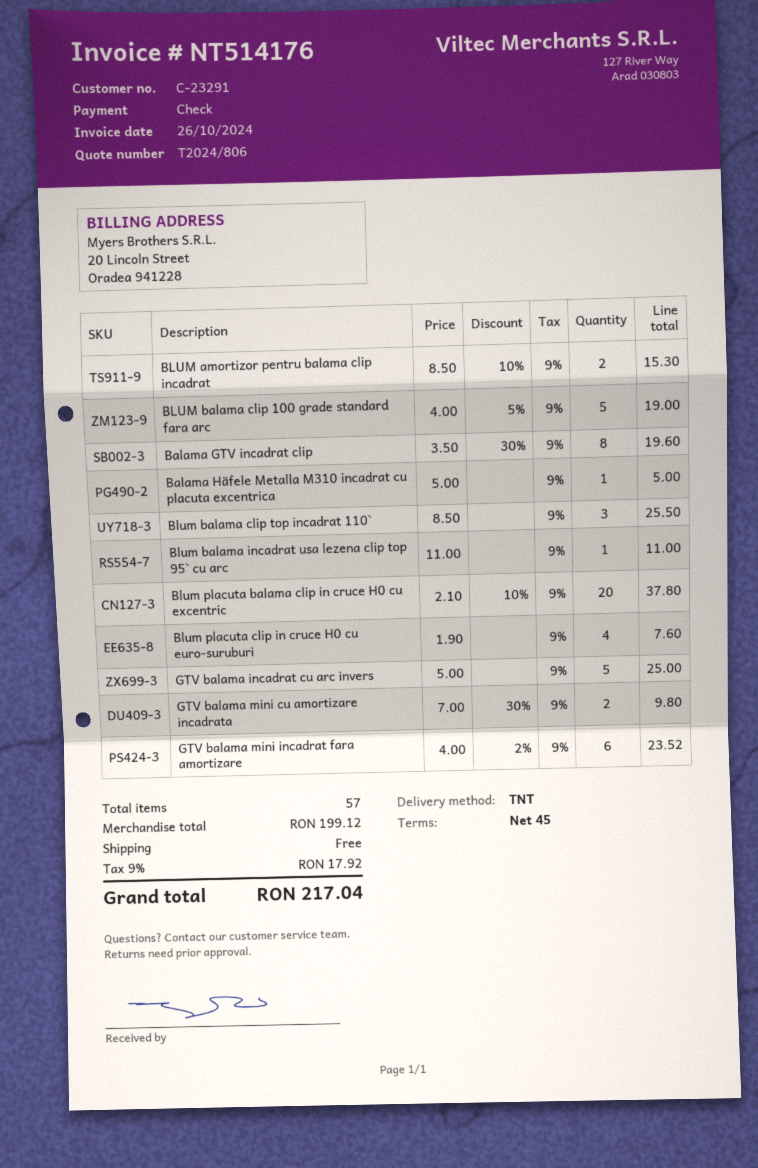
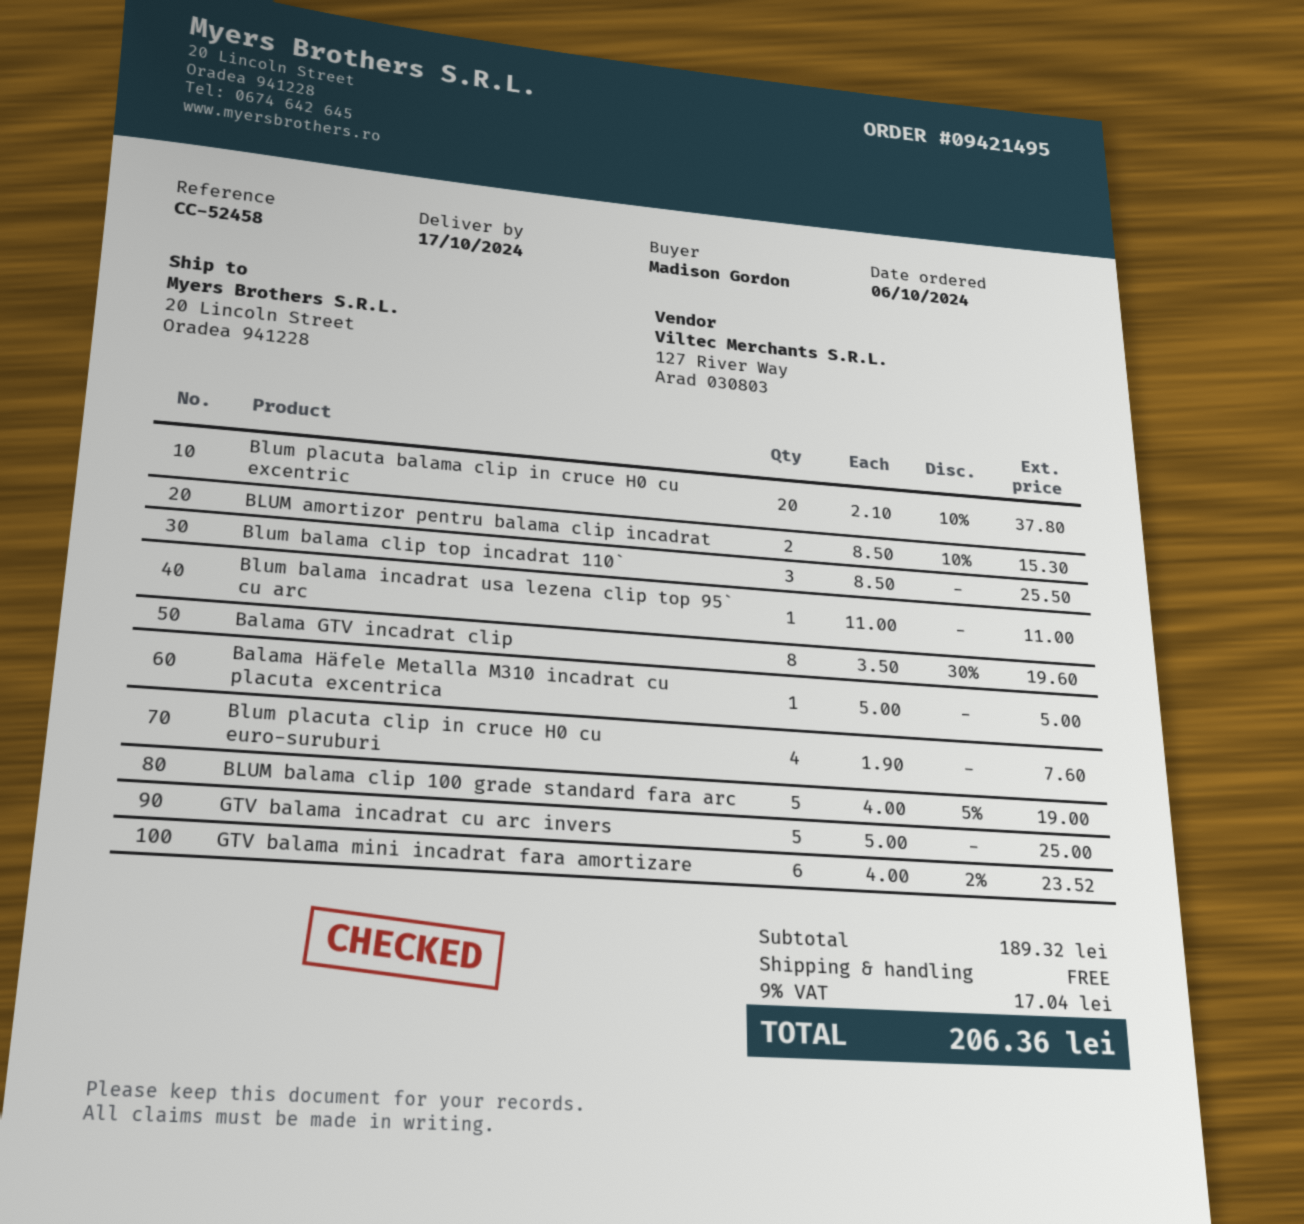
GTV balama mini cu amortizare incadrata: 2 x 7.00 - 30% = 9.80 -> none
subtotal: 199.12 -> 189.32
tax: 9% = 17.92 -> 9% = 17.04
total: 217.04 -> 206.36

